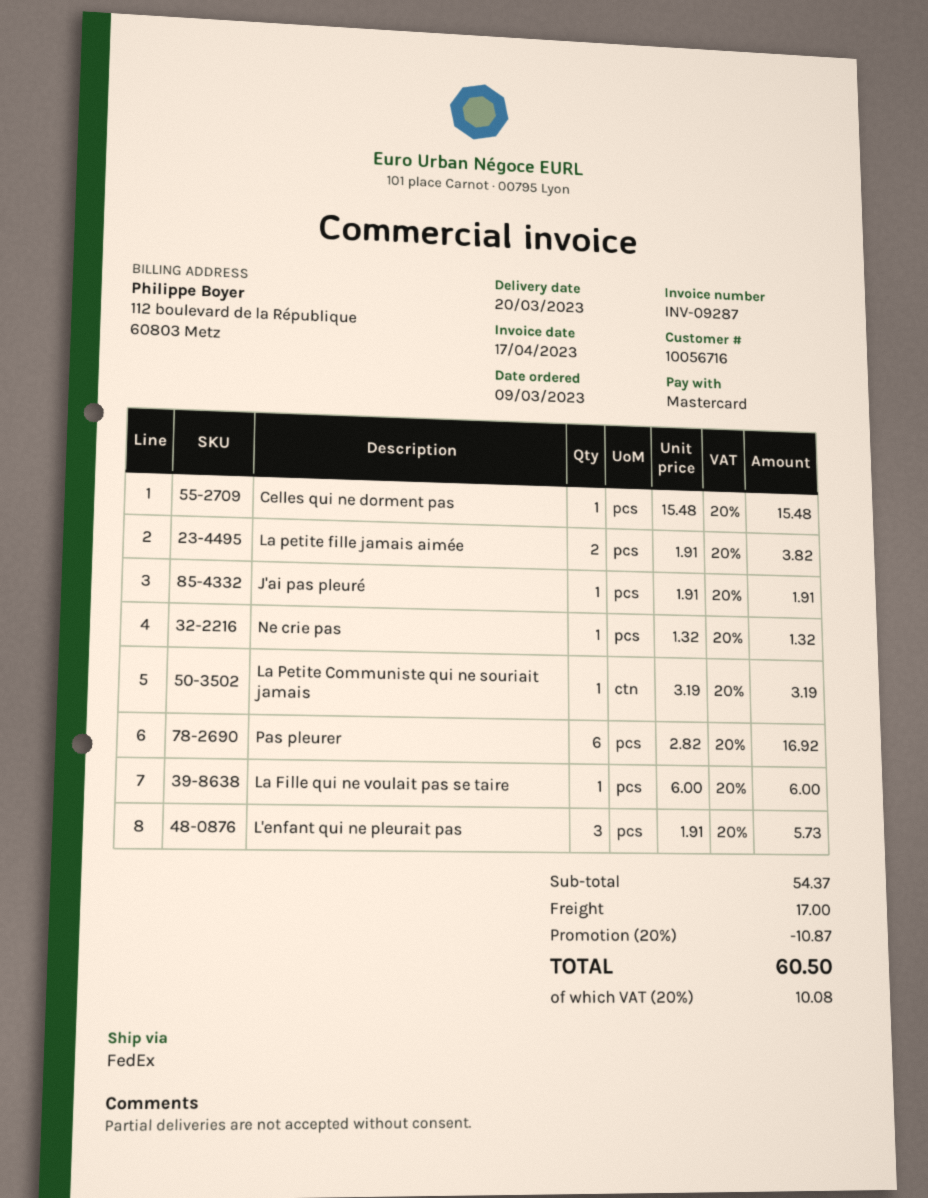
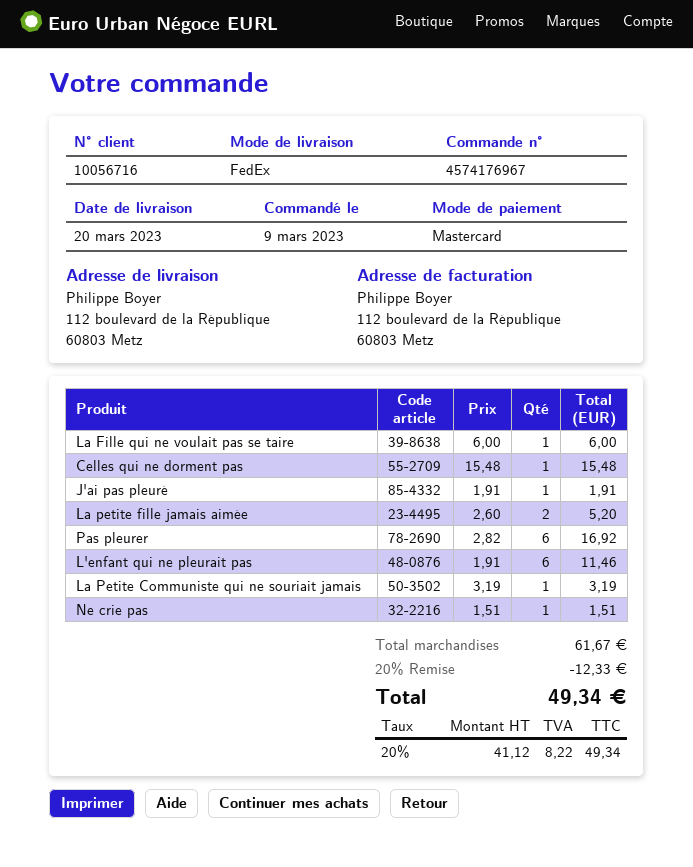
La petite fille jamais aimée: 2 x 1.91 = 3.82 -> 2 x 2.60 = 5.20
Ne crie pas: 1 x 1.32 = 1.32 -> 1 x 1.51 = 1.51
L'enfant qui ne pleurait pas: 3 x 1.91 = 5.73 -> 6 x 1.91 = 11.46
subtotal: 54.37 -> 61.67
discount: 20% = 10.87 -> 20% = 12.33
shipping: 17.00 -> none
tax: 20% = 10.08 -> 20% = 8.22
total: 60.50 -> 49.34

